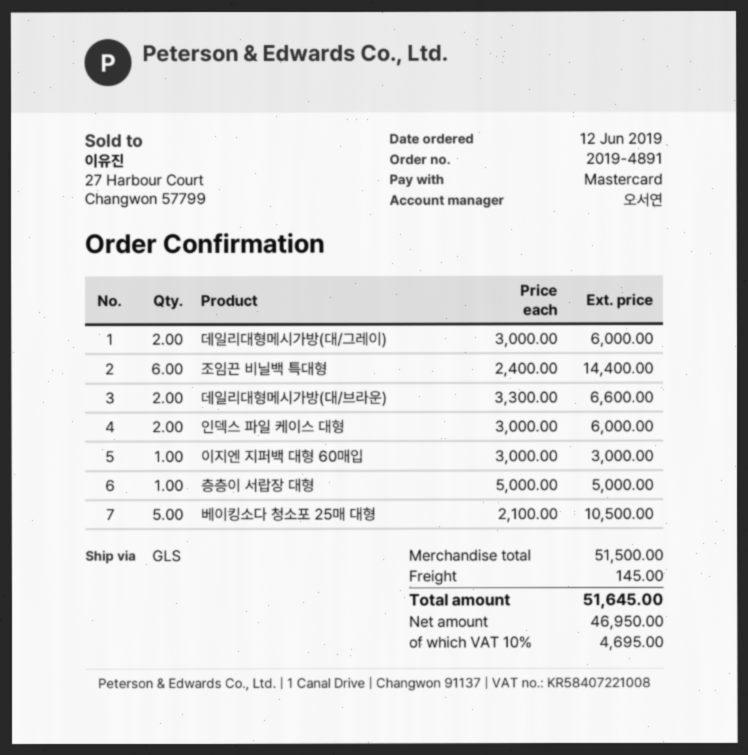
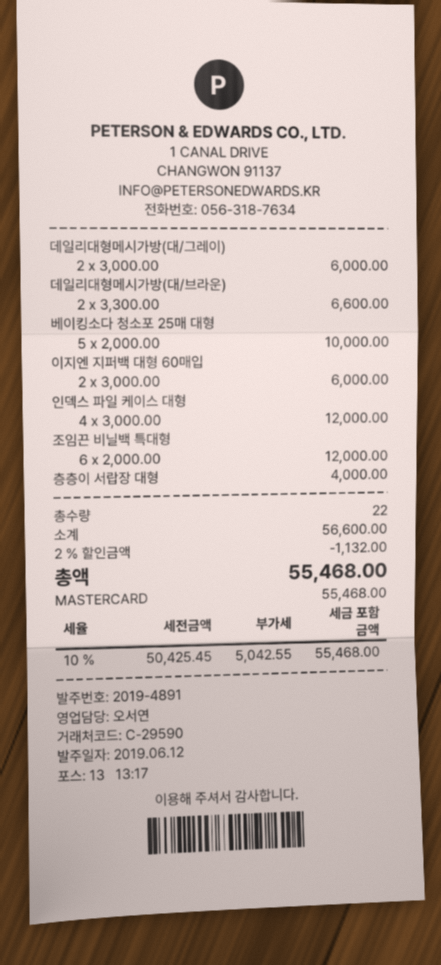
조임끈 비닐백 특대형: 6 x 2400.00 = 14400.00 -> 6 x 2000.00 = 12000.00
인덱스 파일 케이스 대형: 2 x 3000.00 = 6000.00 -> 4 x 3000.00 = 12000.00
이지엔 지퍼백 대형 60매입: 1 x 3000.00 = 3000.00 -> 2 x 3000.00 = 6000.00
층층이 서랍장 대형: 1 x 5000.00 = 5000.00 -> 1 x 4000.00 = 4000.00
베이킹소다 청소포 25매 대형: 5 x 2100.00 = 10500.00 -> 5 x 2000.00 = 10000.00
subtotal: 51500.00 -> 56600.00
discount: none -> 2% = 1132.00
shipping: 145.00 -> none
net: 46950.00 -> 50425.45
tax: 10% = 4695.00 -> 10% = 5042.55
total: 51645.00 -> 55468.00

